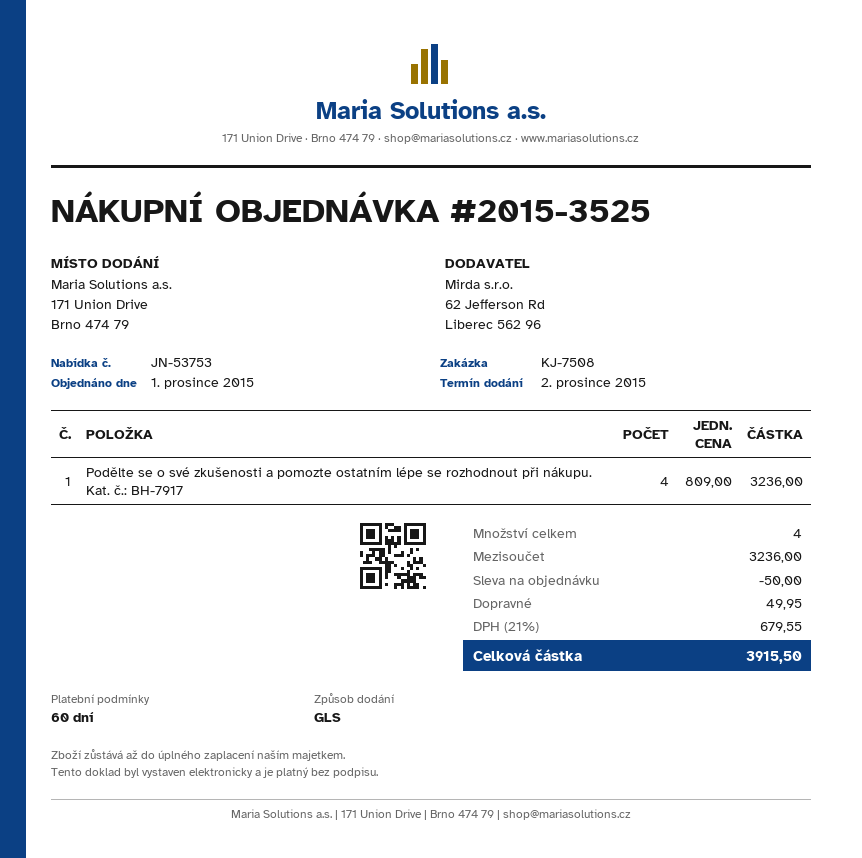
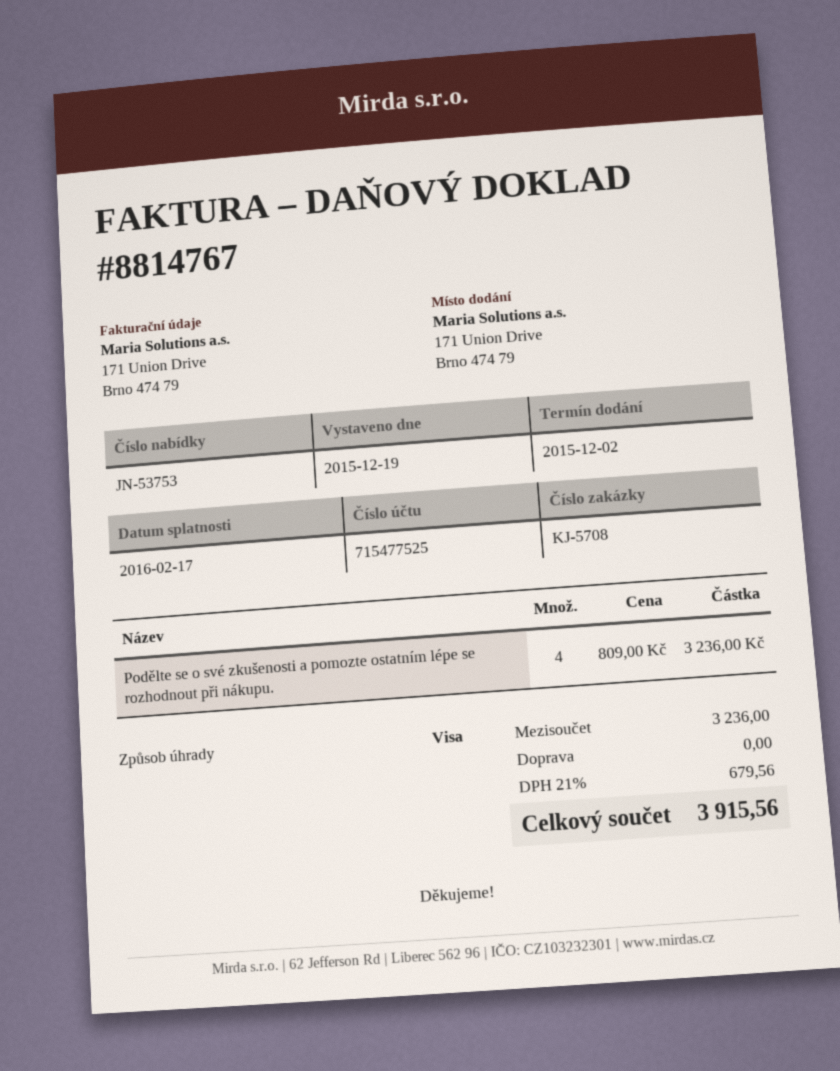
reference: KJ-7508 -> KJ-5708
discount: 50.00 -> none
shipping: 49.95 -> 0.00
tax: 21% = 679.55 -> 21% = 679.56
total: 3915.50 -> 3915.56

